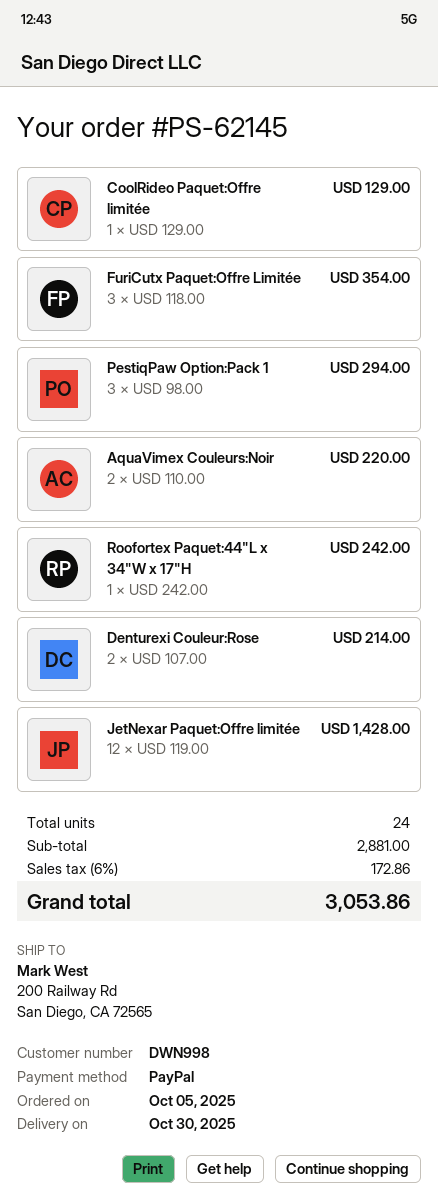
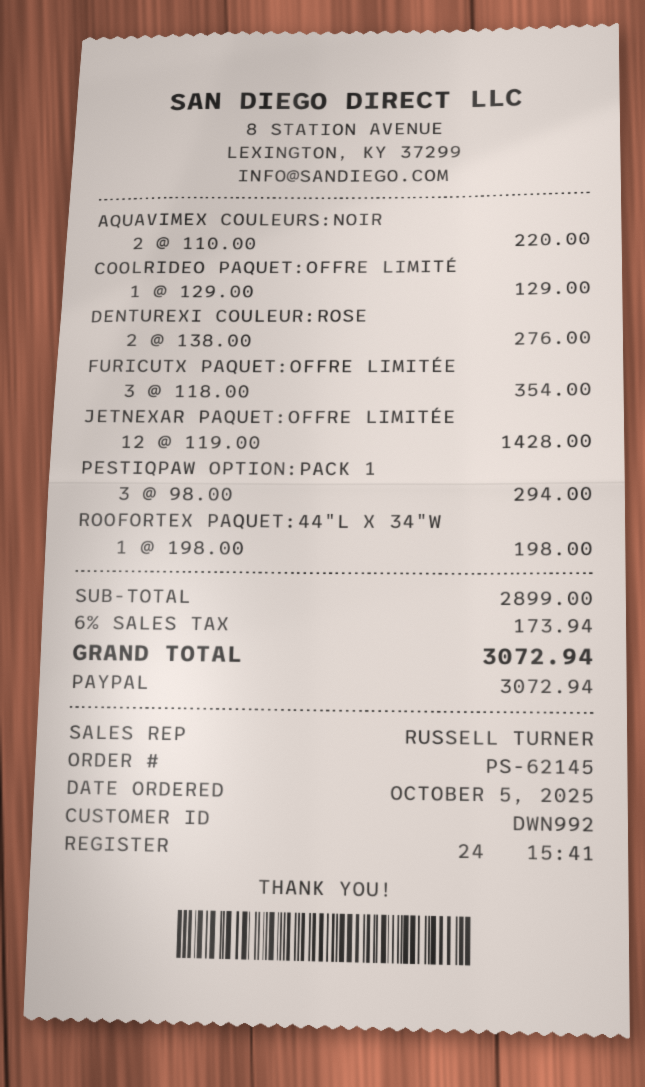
customer number: DWN998 -> DWN992
Roofortex Paquet:44"L x 34"W x 17"H: 1 x 242.00 = 242.00 -> 1 x 198.00 = 198.00
Denturexi Couleur:Rose: 2 x 107.00 = 214.00 -> 2 x 138.00 = 276.00
subtotal: 2881.00 -> 2899.00
tax: 6% = 172.86 -> 6% = 173.94
total: 3053.86 -> 3072.94

